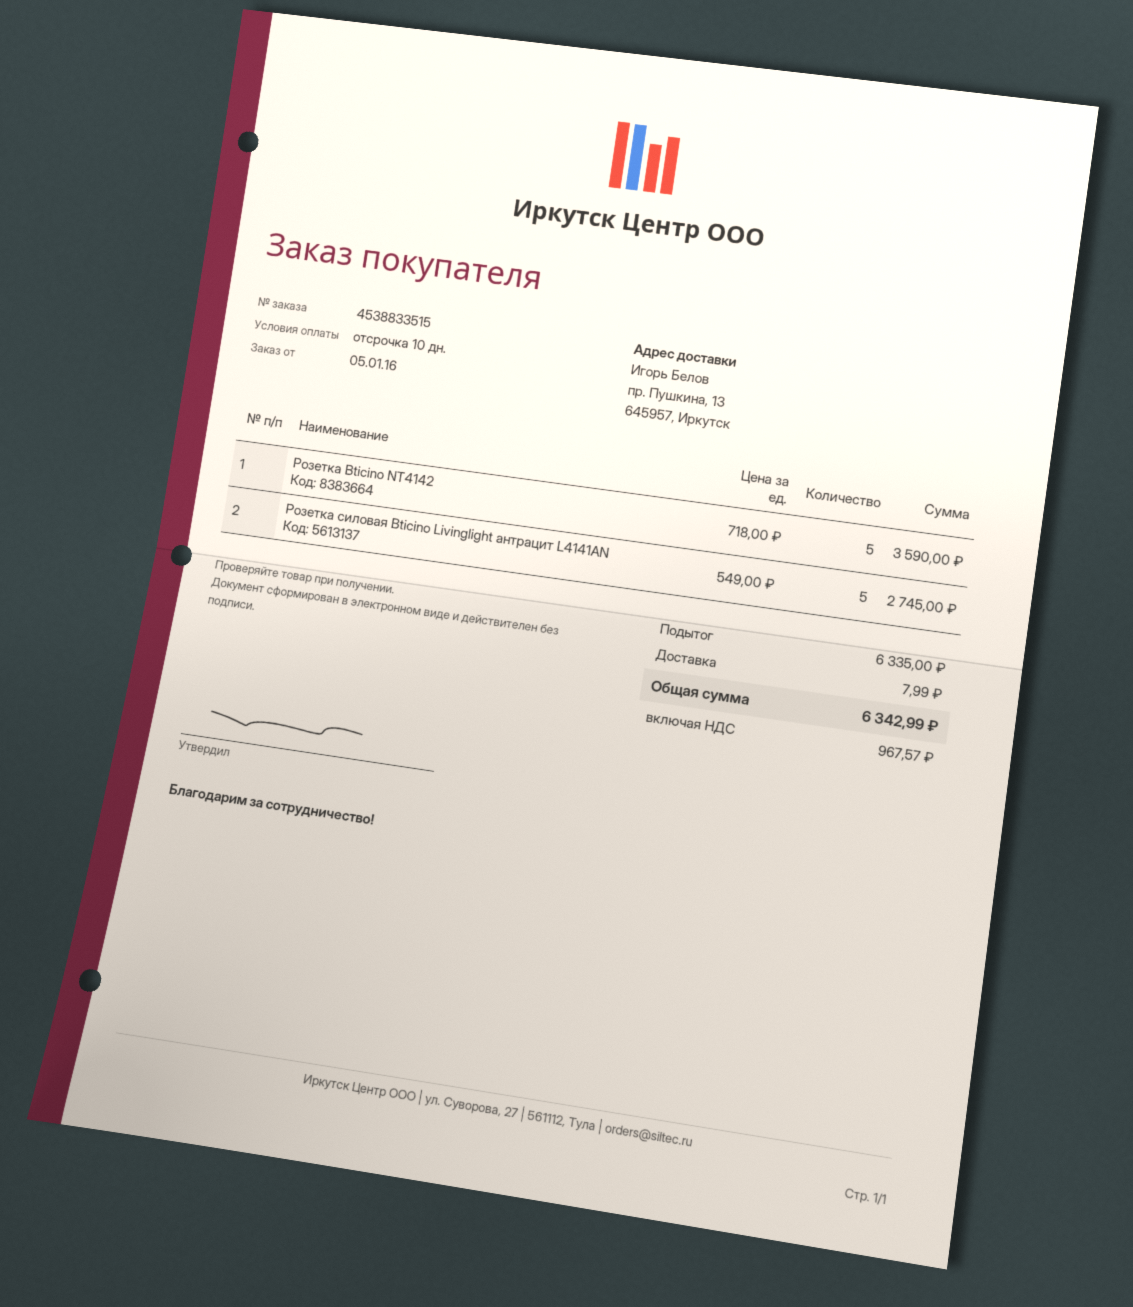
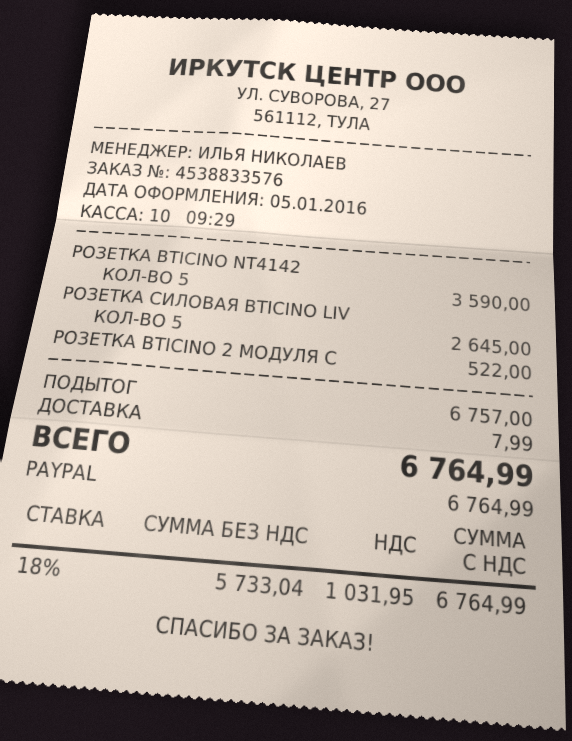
order number: 4538833515 -> 4538833576
Розетка силовая Bticino Livinglight антрацит L4141AN: 5 for 2745.00 -> 5 for 2645.00
РОЗЕТКА BTICINO 2 МОДУЛЯ С: none -> 1 for 522.00
subtotal: 6335.00 -> 6757.00
tax: 967.57 -> 1031.95
total: 6342.99 -> 6764.99

